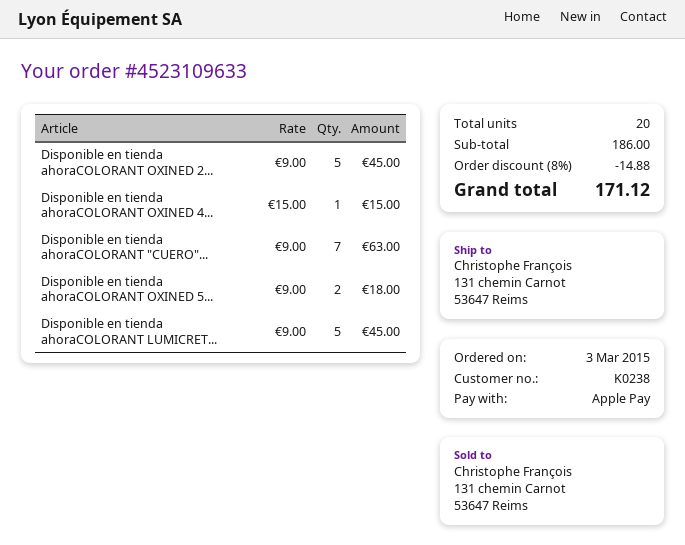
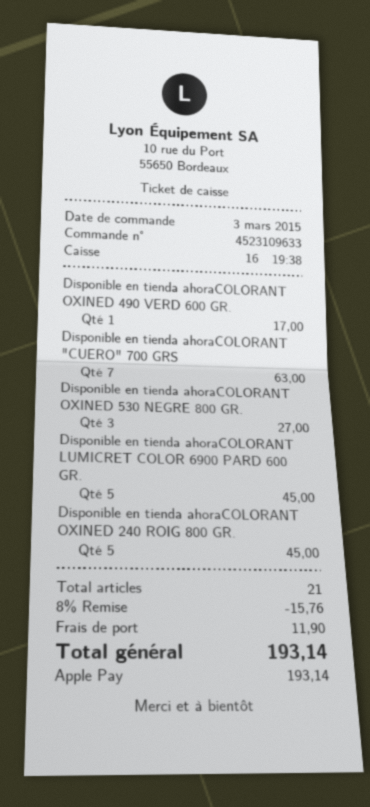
Disponible en tienda ahoraCOLORANT OXINED 4...: 1 for 15.00 -> 1 for 17.00
Disponible en tienda ahoraCOLORANT OXINED 5...: 2 for 18.00 -> 3 for 27.00
total quantity: 20 -> 21
discount: 8% = 14.88 -> 8% = 15.76
shipping: none -> 11.90
total: 171.12 -> 193.14

